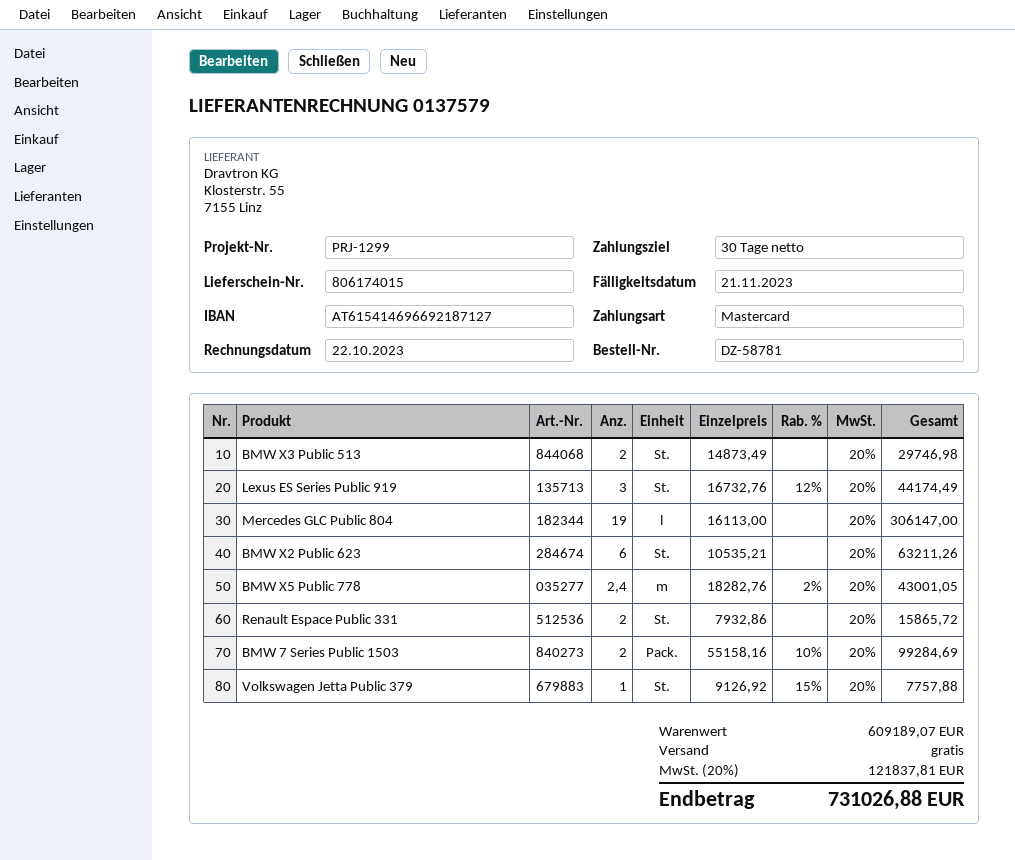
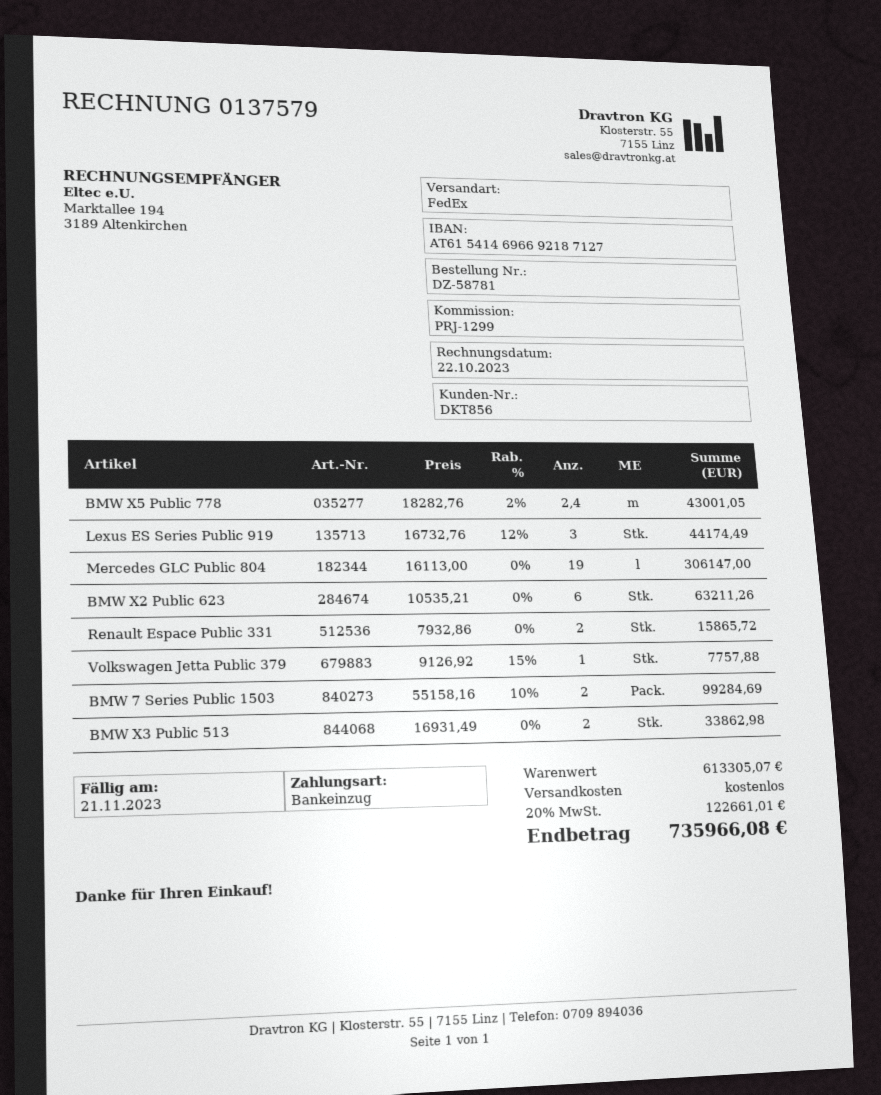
payment method: Mastercard -> direct debit
BMW X3 Public 513: 2 x 14873.49 = 29746.98 -> 2 x 16931.49 = 33862.98
subtotal: 609189.07 -> 613305.07
tax: 20% = 121837.81 -> 20% = 122661.01
total: 731026.88 -> 735966.08

